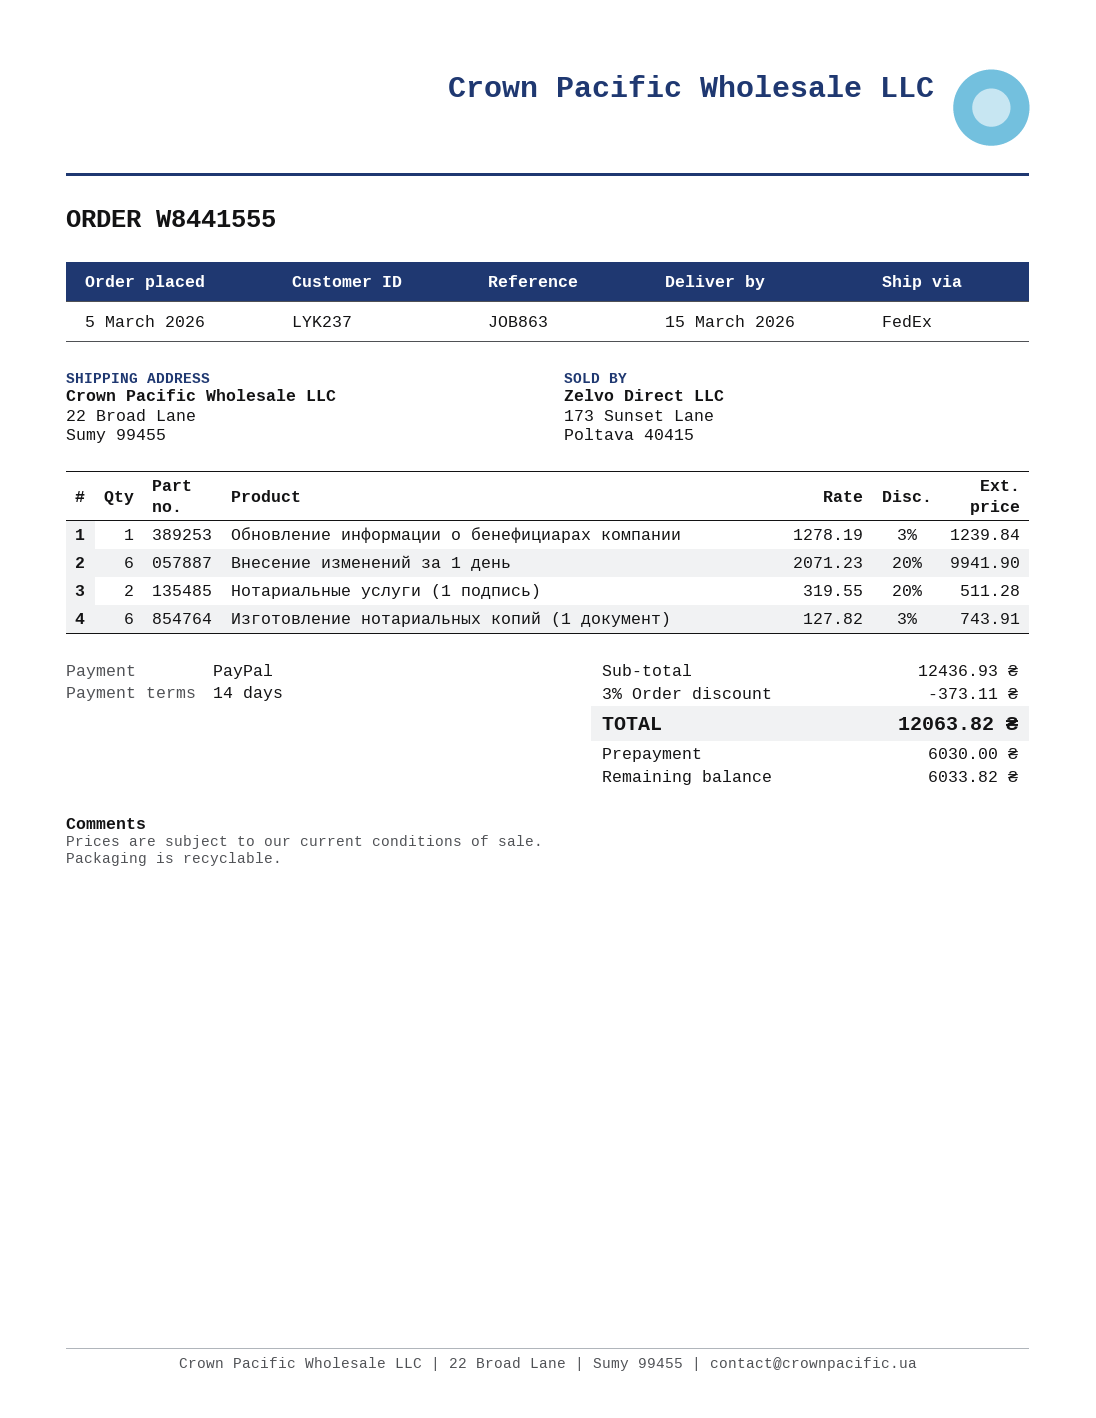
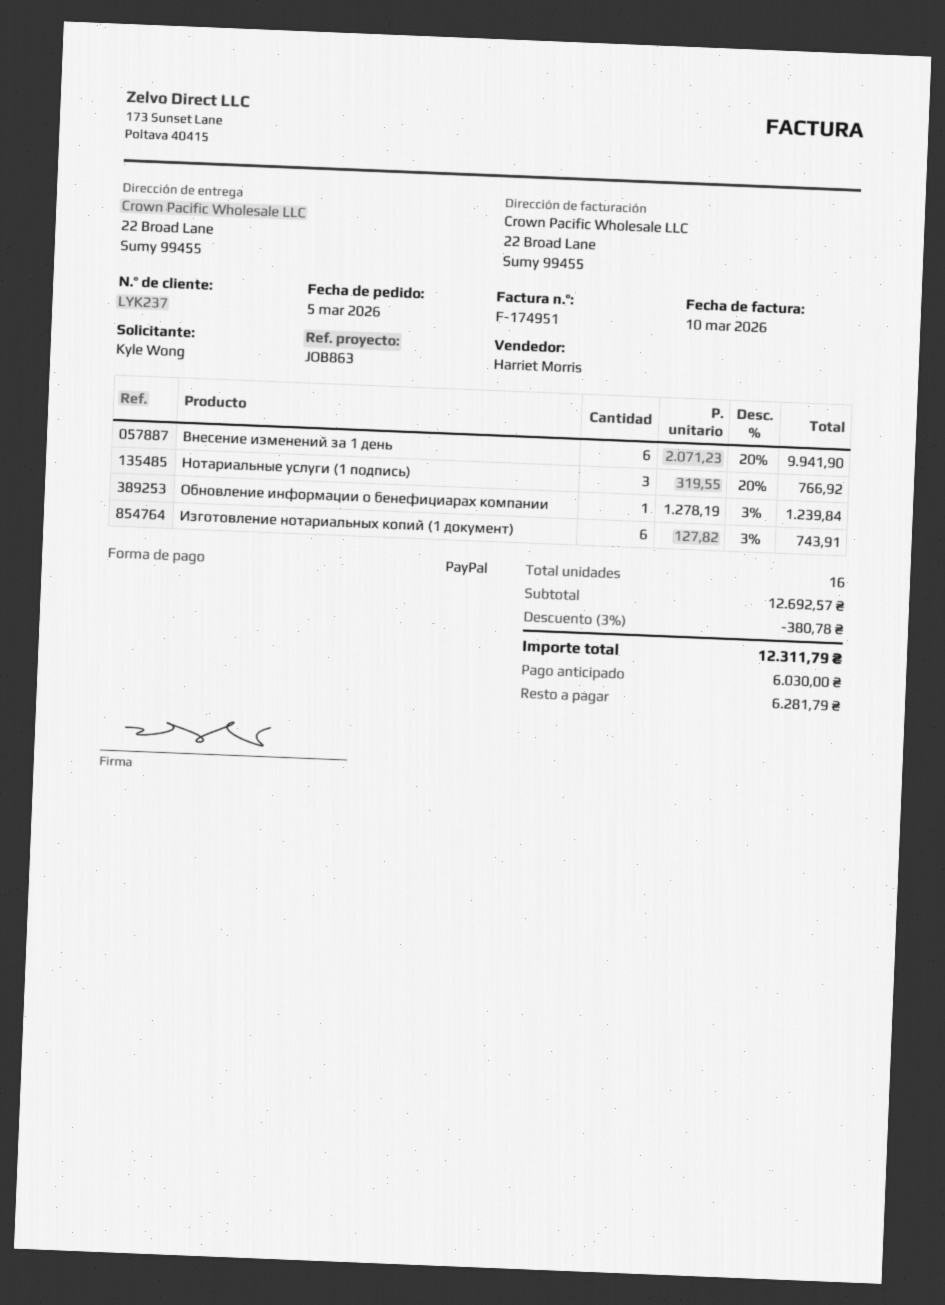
Нотариальные услуги (1 подпись): 2 x 319.55 - 20% = 511.28 -> 3 x 319.55 - 20% = 766.92
subtotal: 12436.93 -> 12692.57
discount: 3% = 373.11 -> 3% = 380.78
total: 12063.82 -> 12311.79
balance: 6033.82 -> 6281.79

